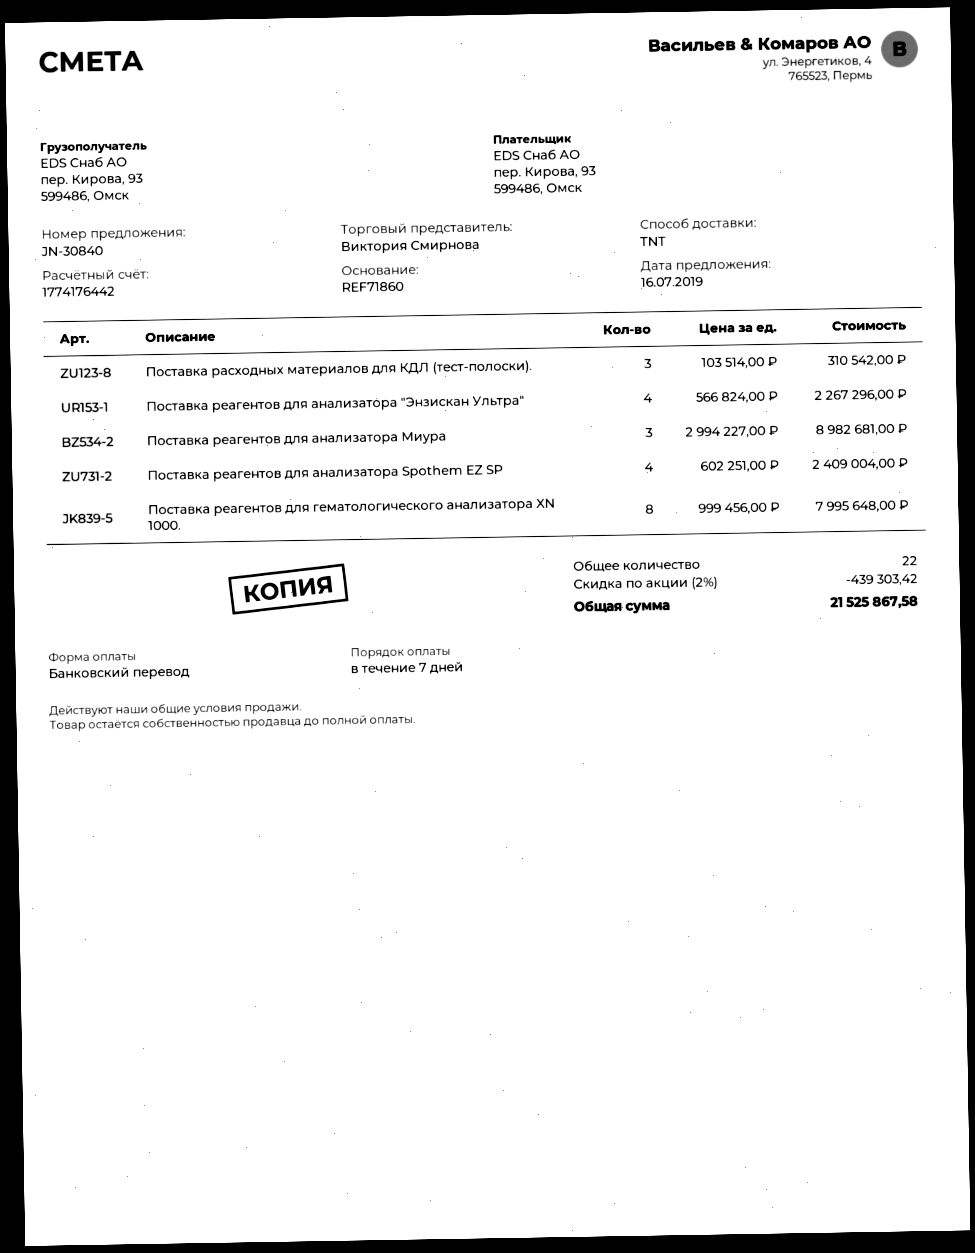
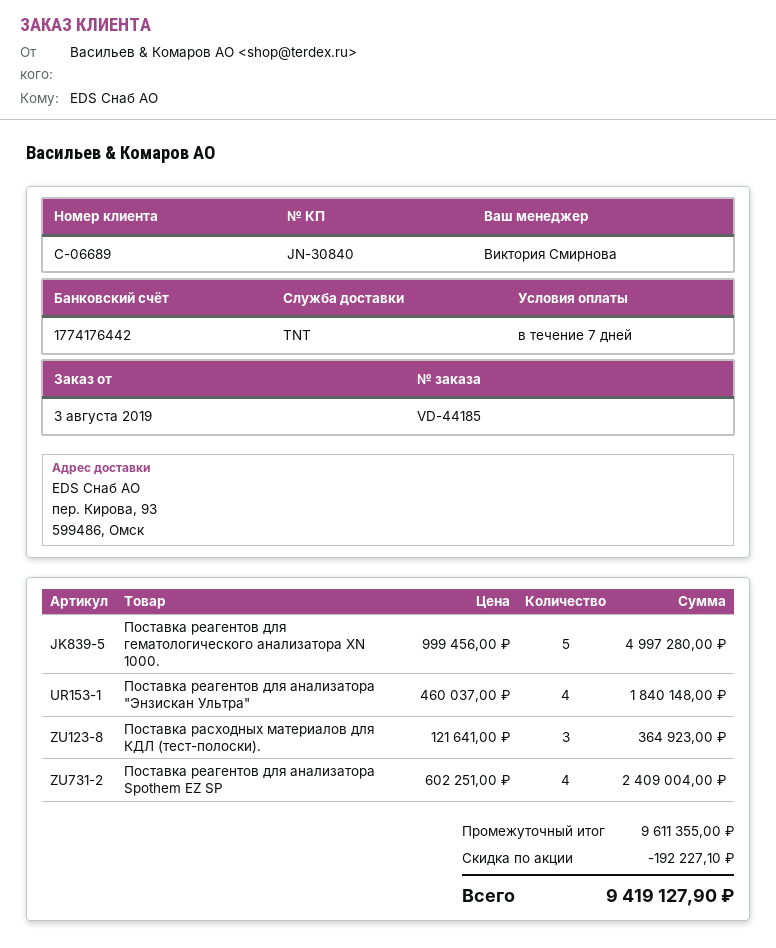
Поставка расходных материалов для КДЛ (тест-полоски).: 3 x 103514.00 = 310542.00 -> 3 x 121641.00 = 364923.00
Поставка реагентов для анализатора "Энзискан Ультра": 4 x 566824.00 = 2267296.00 -> 4 x 460037.00 = 1840148.00
Поставка реагентов для анализатора Миура: 3 x 2994227.00 = 8982681.00 -> none
Поставка реагентов для гематологического анализатора XN 1000.: 8 x 999456.00 = 7995648.00 -> 5 x 999456.00 = 4997280.00
discount: 439303.42 -> 192227.10
total: 21525867.58 -> 9419127.90

